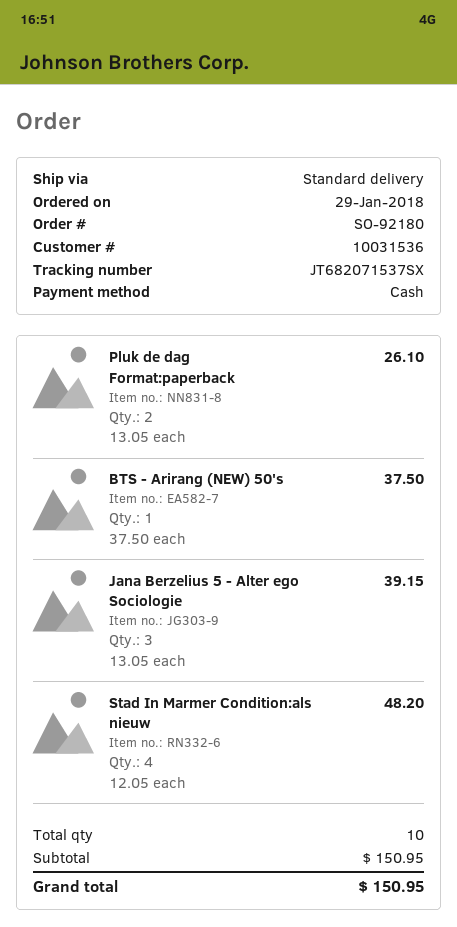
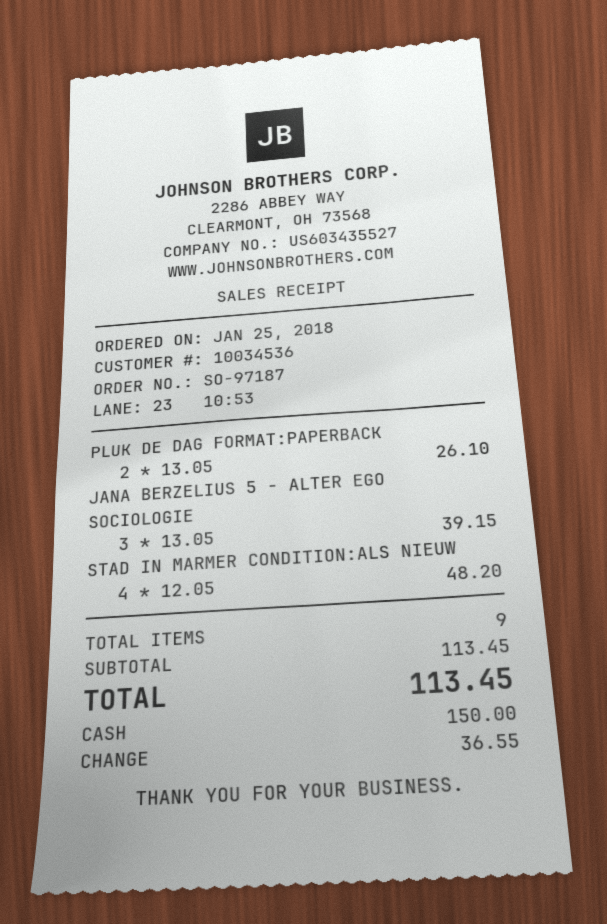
order number: SO-92180 -> SO-97187
order date: 2018-01-29 -> 2018-01-25
customer number: 10031536 -> 10034536
BTS - Arirang (NEW) 50's: 1 x 37.50 = 37.50 -> none
total quantity: 10 -> 9
subtotal: 150.95 -> 113.45
total: 150.95 -> 113.45

